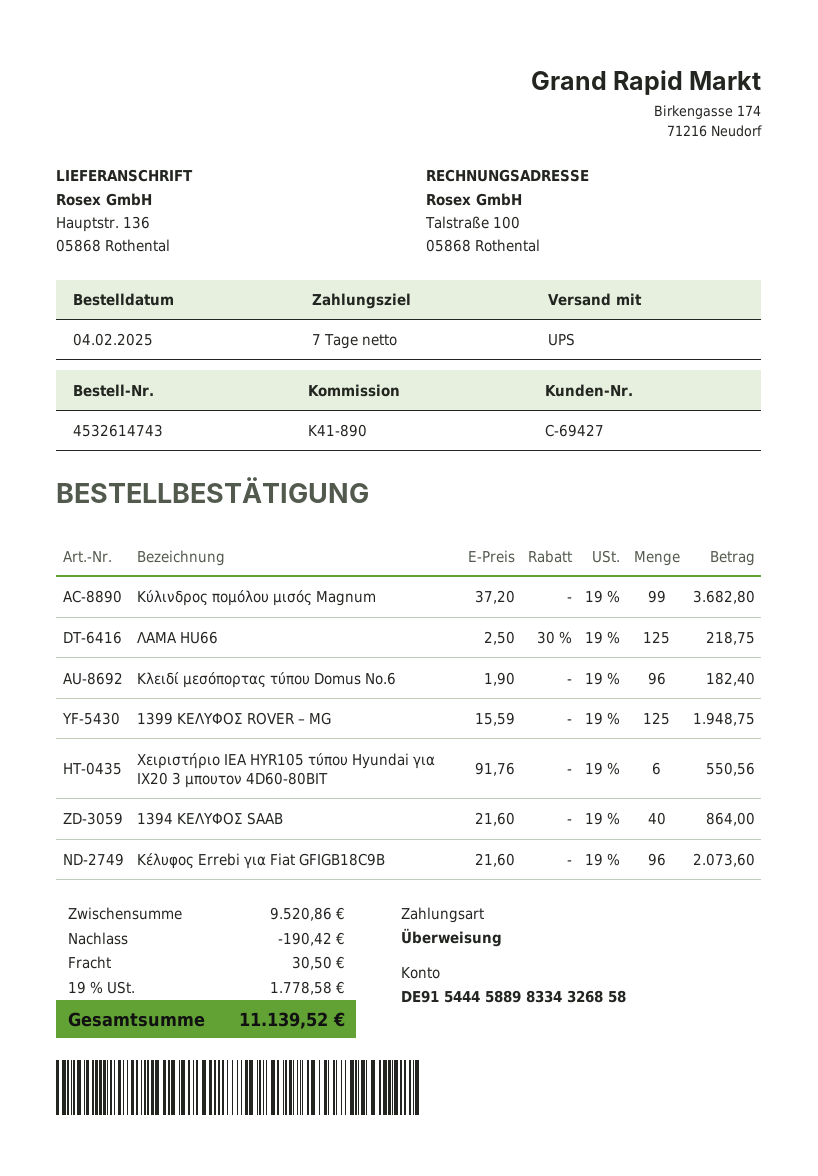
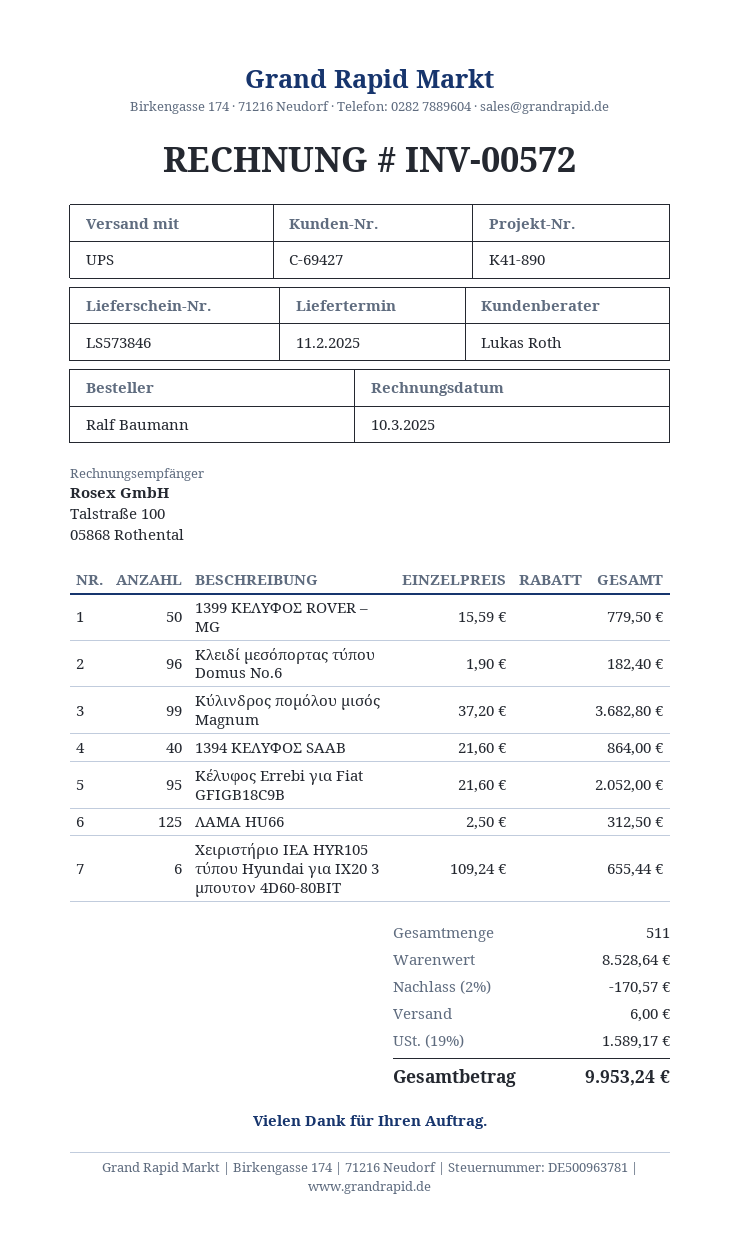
ΛΑΜΑ HU66: 125 x 2.50 - 30% = 218.75 -> 125 x 2.50 = 312.50
1399 ΚΕΛΥΦΟΣ ROVER – MG: 125 x 15.59 = 1948.75 -> 50 x 15.59 = 779.50
Χειριστήριο IEA HYR105 τύπου Hyundai για IX20 3 μπουτον 4D60-80BIT: 6 x 91.76 = 550.56 -> 6 x 109.24 = 655.44
Κέλυφος Errebi για Fiat GFIGB18C9B: 96 x 21.60 = 2073.60 -> 95 x 21.60 = 2052.00
subtotal: 9520.86 -> 8528.64
discount: 190.42 -> 170.57
shipping: 30.50 -> 6.00
tax: 19% = 1778.58 -> 19% = 1589.17
total: 11139.52 -> 9953.24

